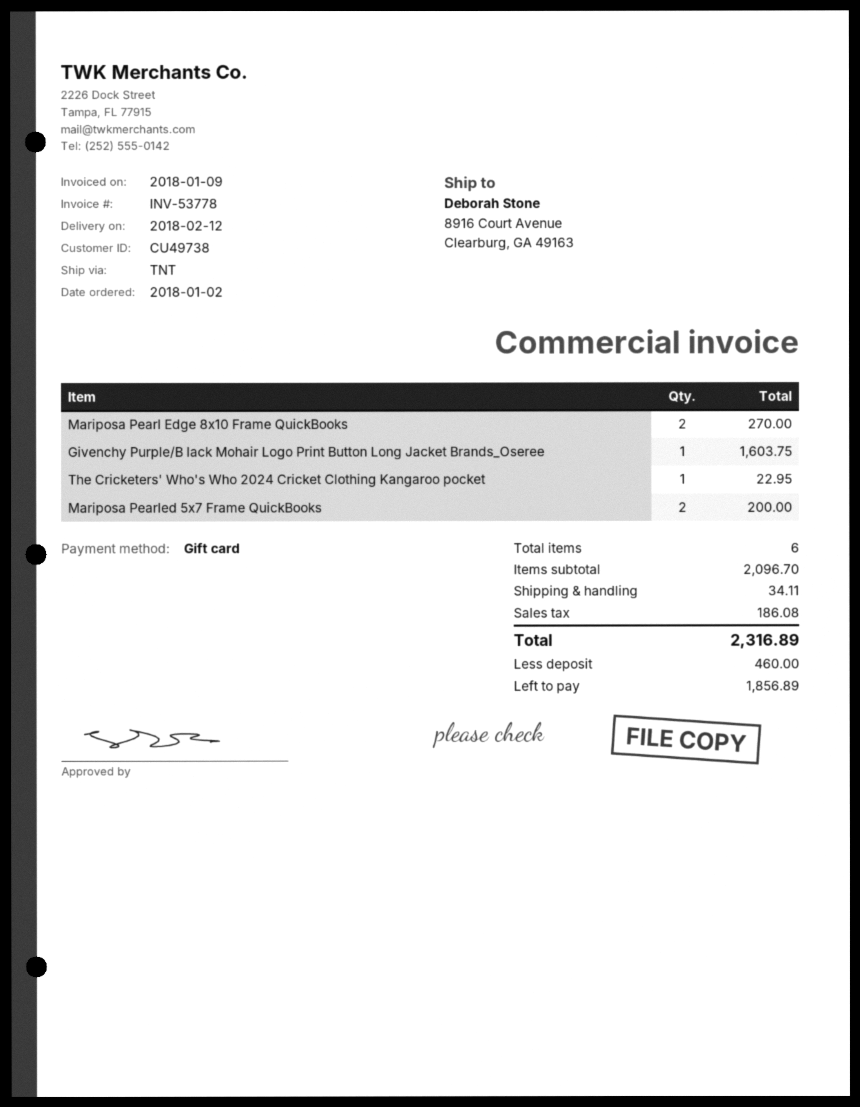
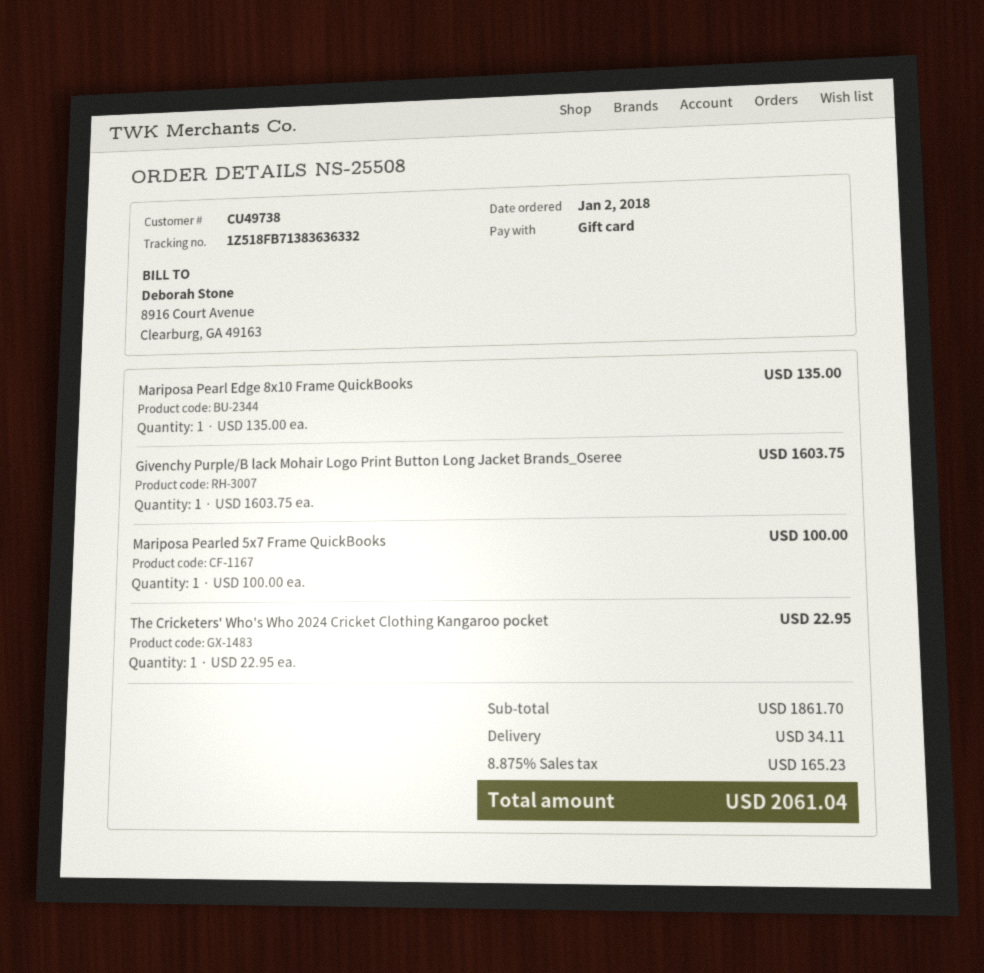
Mariposa Pearl Edge 8x10 Frame QuickBooks: 2 for 270.00 -> 1 for 135.00
Mariposa Pearled 5x7 Frame QuickBooks: 2 for 200.00 -> 1 for 100.00
subtotal: 2096.70 -> 1861.70
tax: 186.08 -> 165.23
total: 2316.89 -> 2061.04

